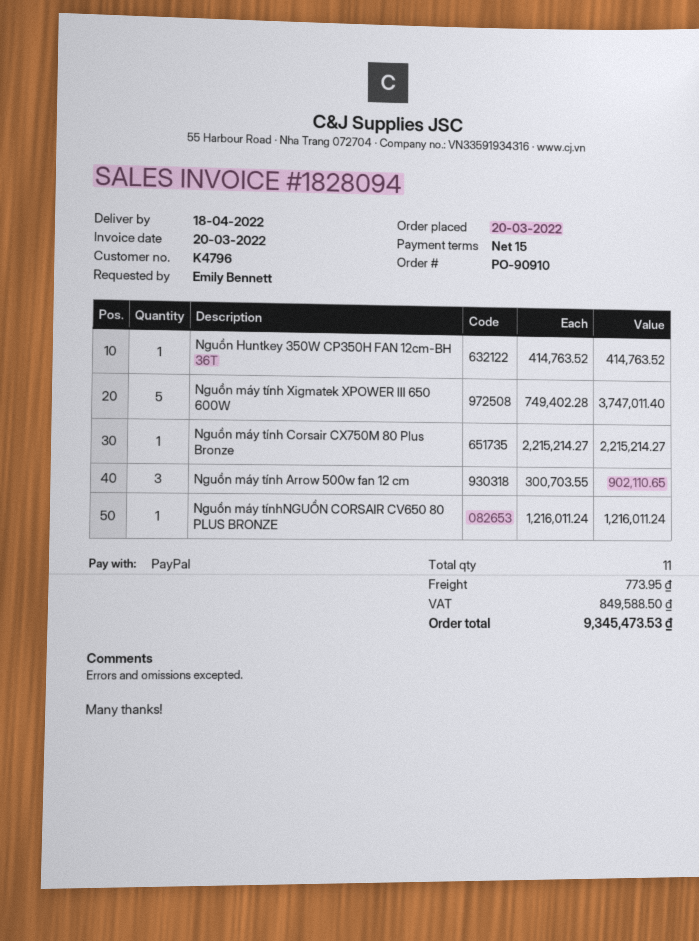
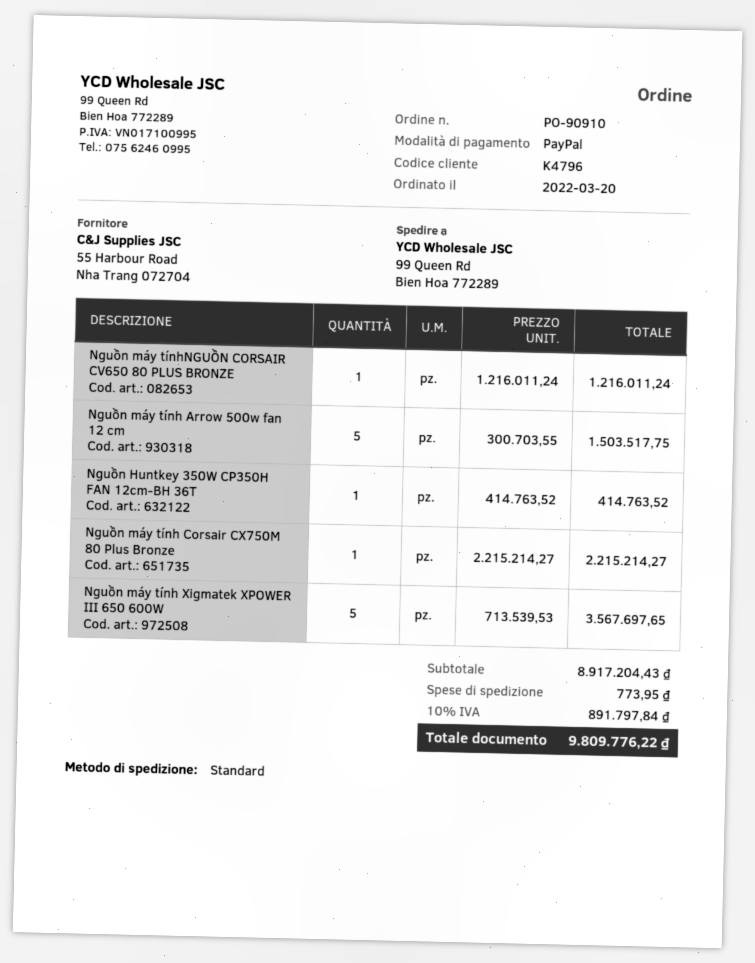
Nguồn máy tính Xigmatek XPOWER III 650 600W: 5 x 749402.28 = 3747011.40 -> 5 x 713539.53 = 3567697.65
Nguồn máy tính Arrow 500w fan 12 cm: 3 x 300703.55 = 902110.65 -> 5 x 300703.55 = 1503517.75
tax: 849588.50 -> 891797.84
total: 9345473.53 -> 9809776.22

